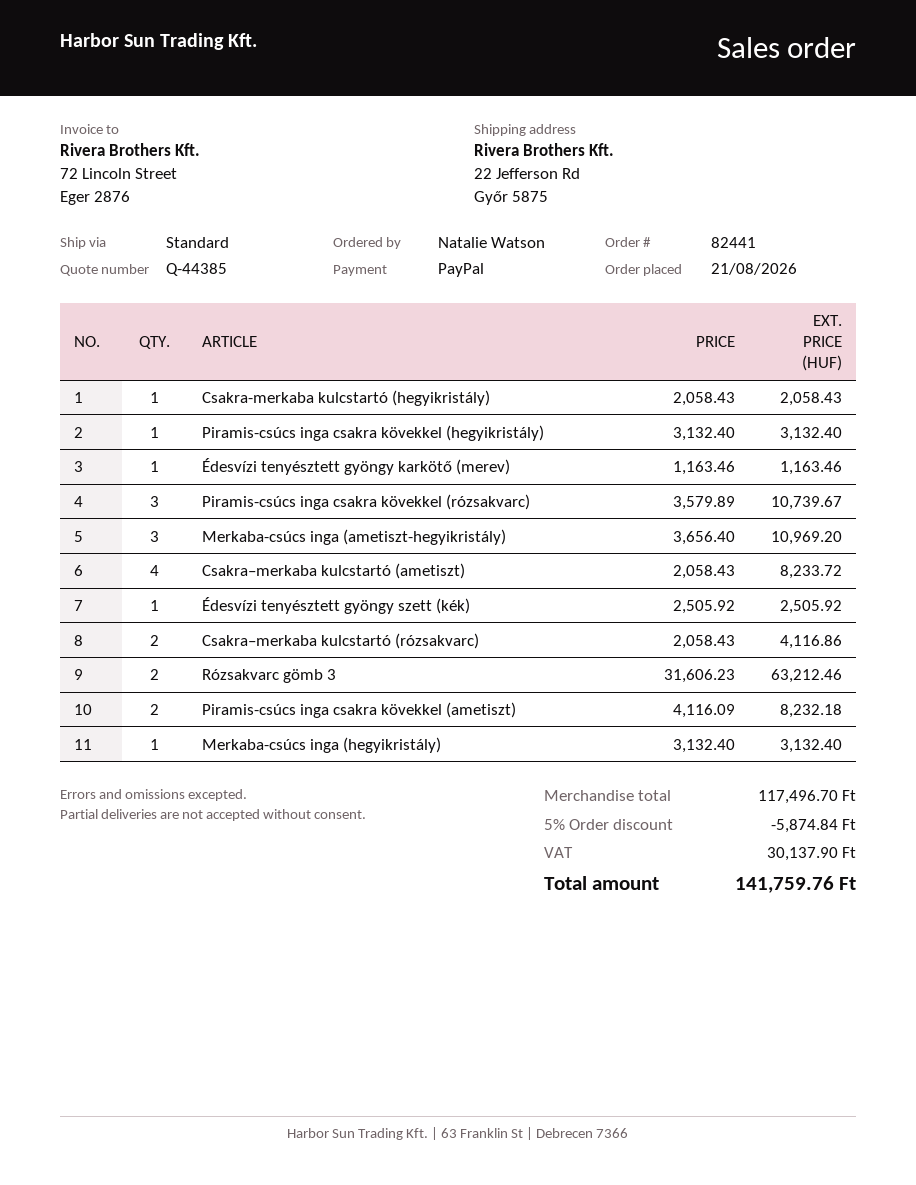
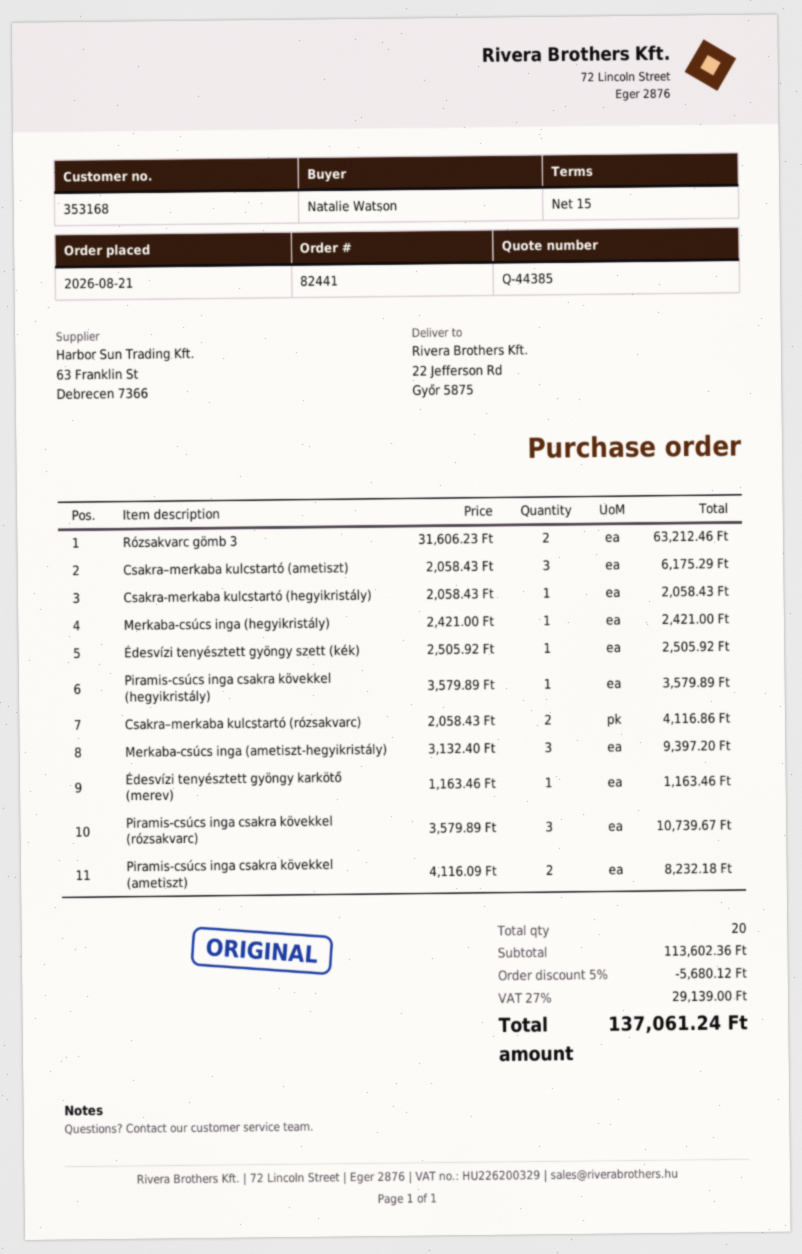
Piramis-csúcs inga csakra kövekkel (hegyikristály): 1 x 3132.40 = 3132.40 -> 1 x 3579.89 = 3579.89
Merkaba-csúcs inga (ametiszt-hegyikristály): 3 x 3656.40 = 10969.20 -> 3 x 3132.40 = 9397.20
Csakra–merkaba kulcstartó (ametiszt): 4 x 2058.43 = 8233.72 -> 3 x 2058.43 = 6175.29
Merkaba-csúcs inga (hegyikristály): 1 x 3132.40 = 3132.40 -> 1 x 2421.00 = 2421.00
subtotal: 117496.70 -> 113602.36
discount: 5% = 5874.84 -> 5% = 5680.12
tax: 30137.90 -> 29139.00
total: 141759.76 -> 137061.24

